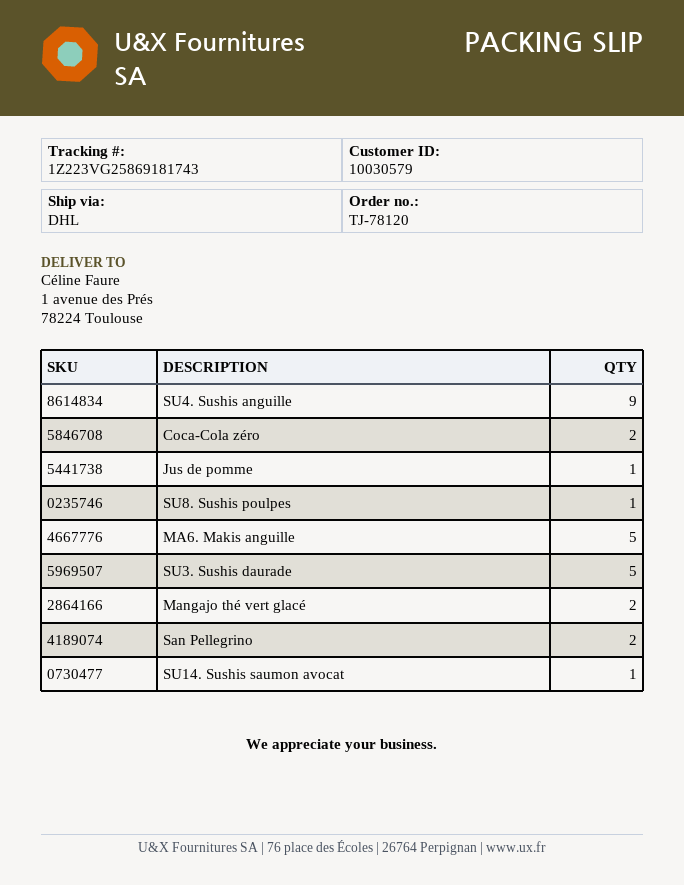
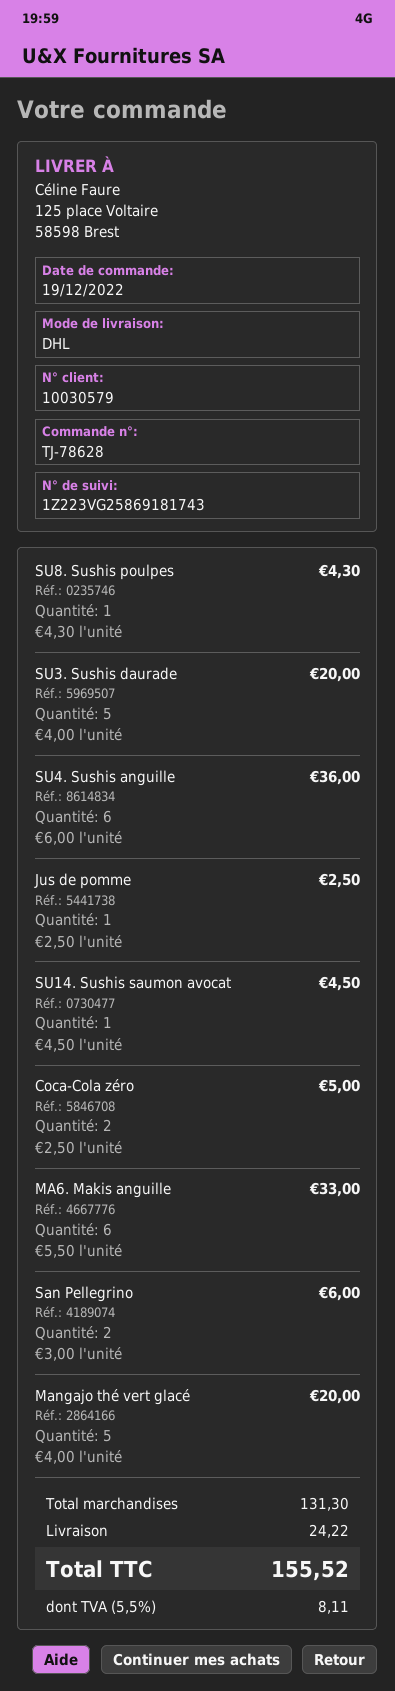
order number: TJ-78120 -> TJ-78628
ship to: 1 avenue des Prés, 78224 Toulouse -> 125 place Voltaire, 58598 Brest
SU4. Sushis anguille: 9 -> 6
MA6. Makis anguille: 5 -> 6
Mangajo thé vert glacé: 2 -> 5

